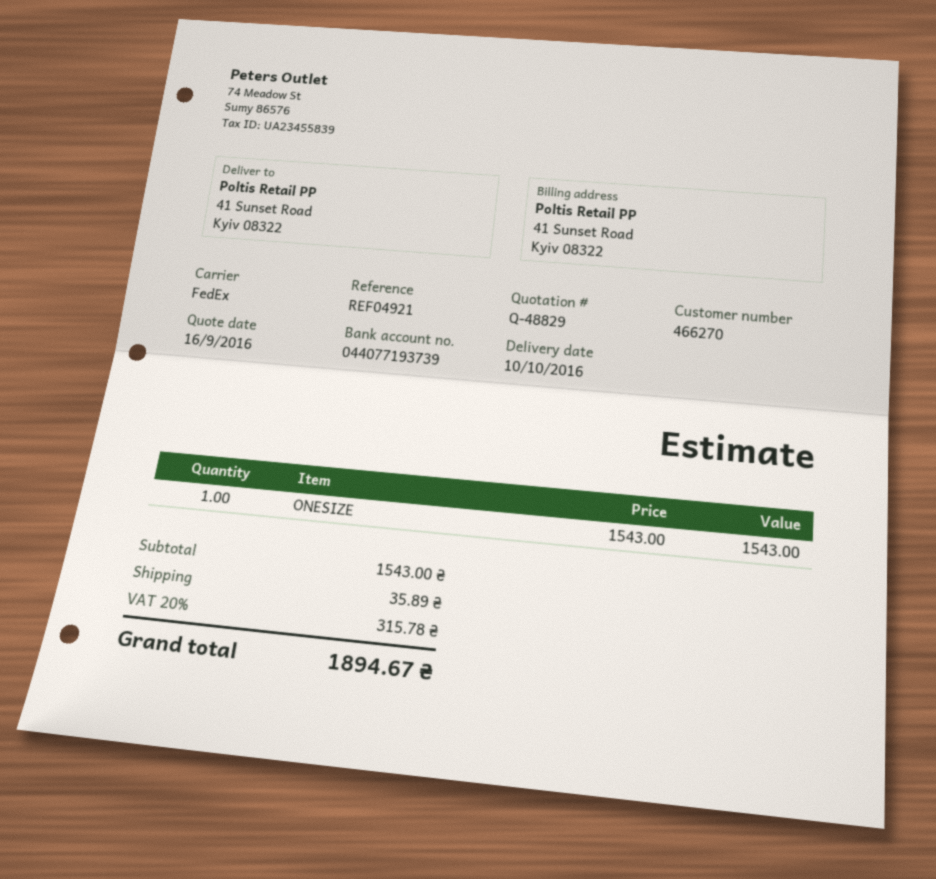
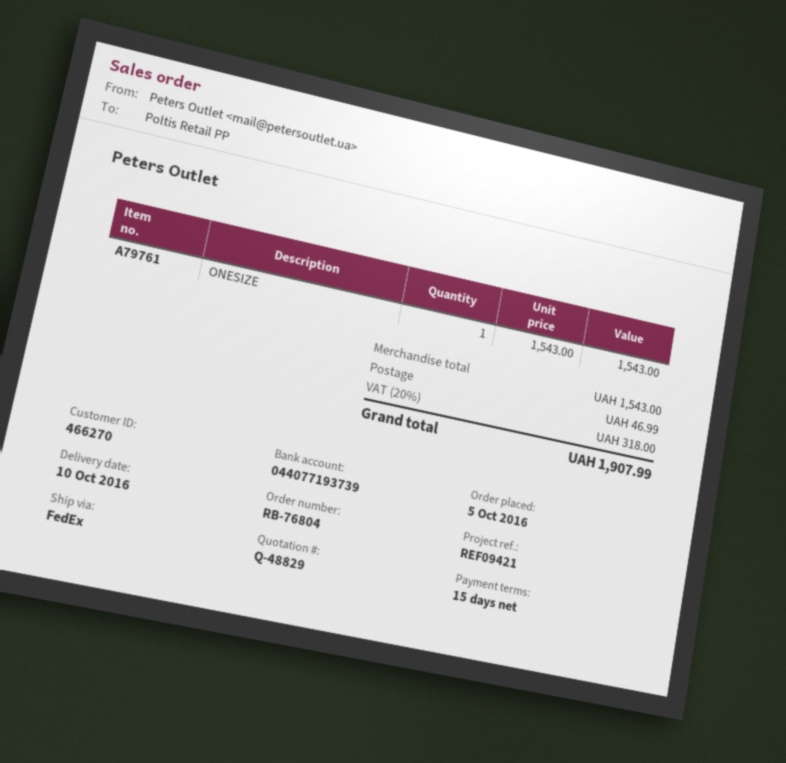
reference: REF04921 -> REF09421
shipping: 35.89 -> 46.99
tax: 20% = 315.78 -> 20% = 318.00
total: 1894.67 -> 1907.99

